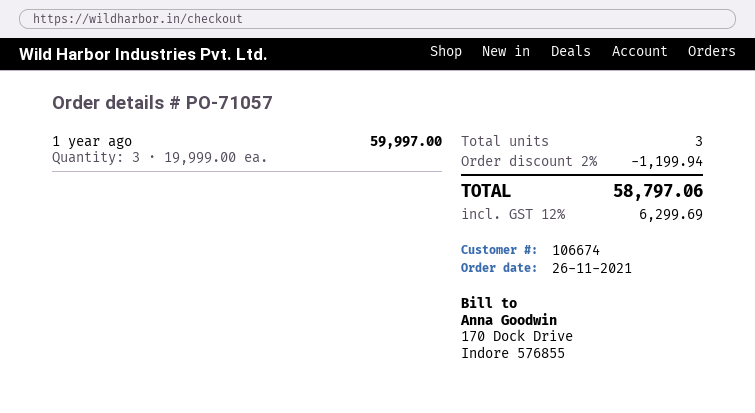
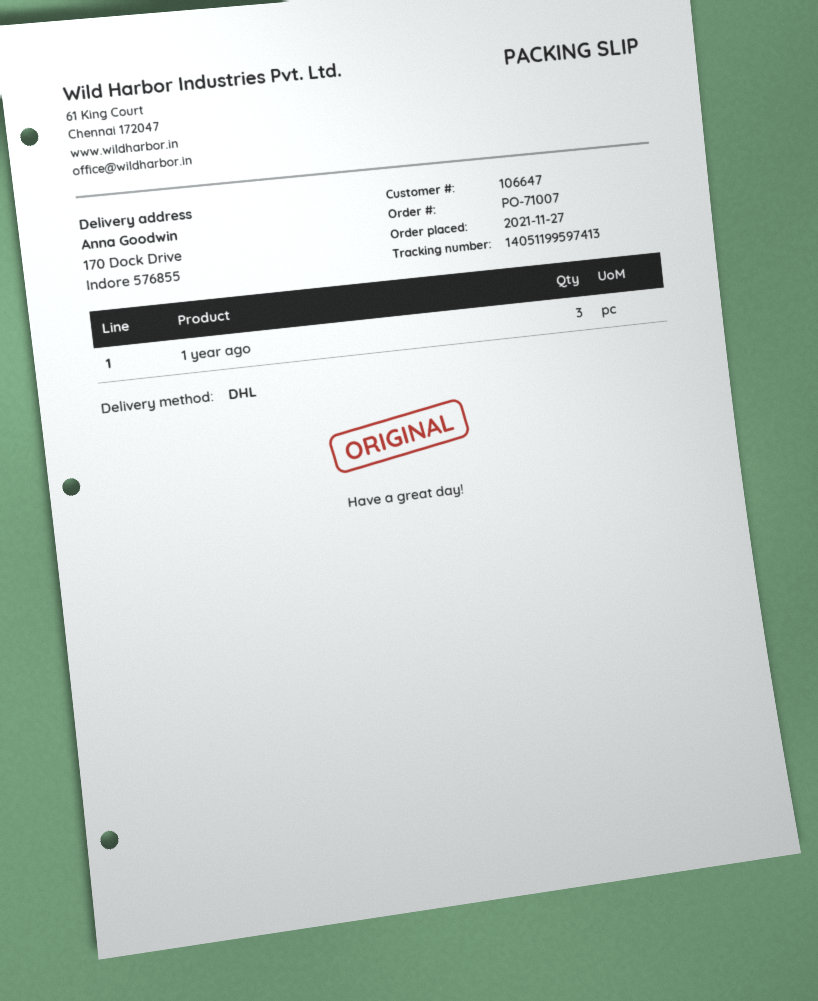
order number: PO-71057 -> PO-71007
order date: 2021-11-26 -> 2021-11-27
customer number: 106674 -> 106647

